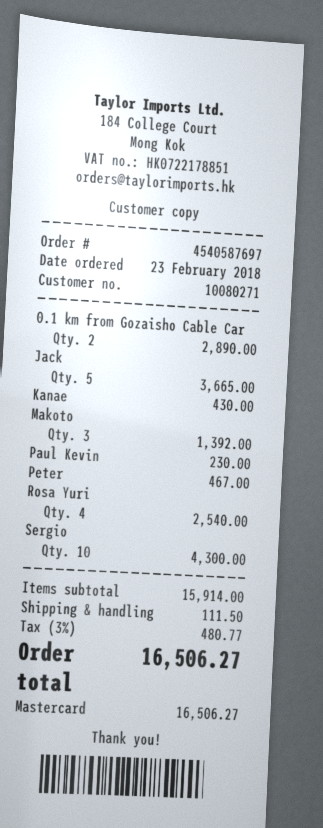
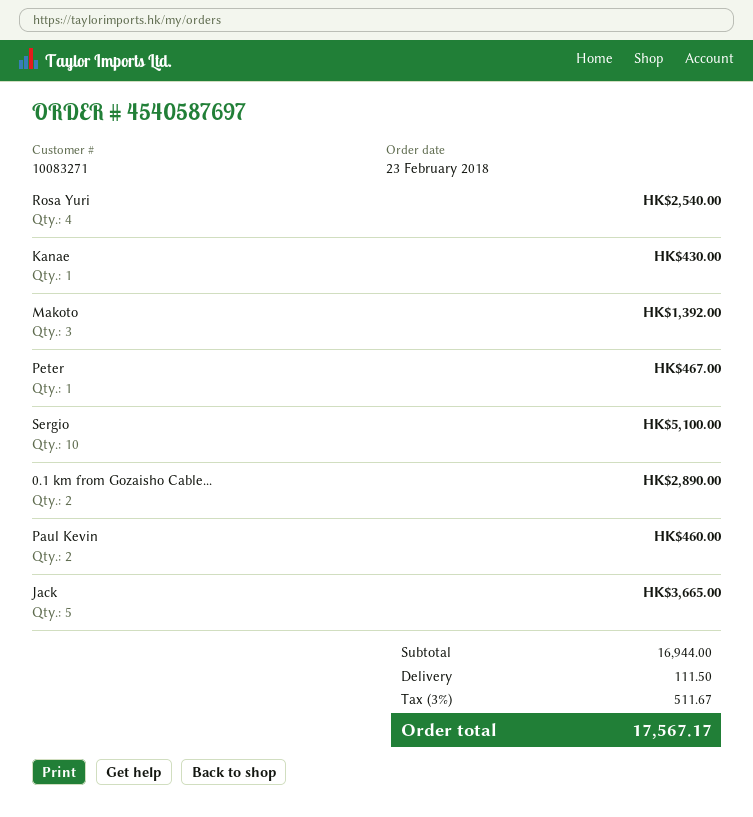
customer number: 10080271 -> 10083271
Paul Kevin: 1 for 230.00 -> 2 for 460.00
Sergio: 10 for 4300.00 -> 10 for 5100.00
subtotal: 15914.00 -> 16944.00
tax: 3% = 480.77 -> 3% = 511.67
total: 16506.27 -> 17567.17

